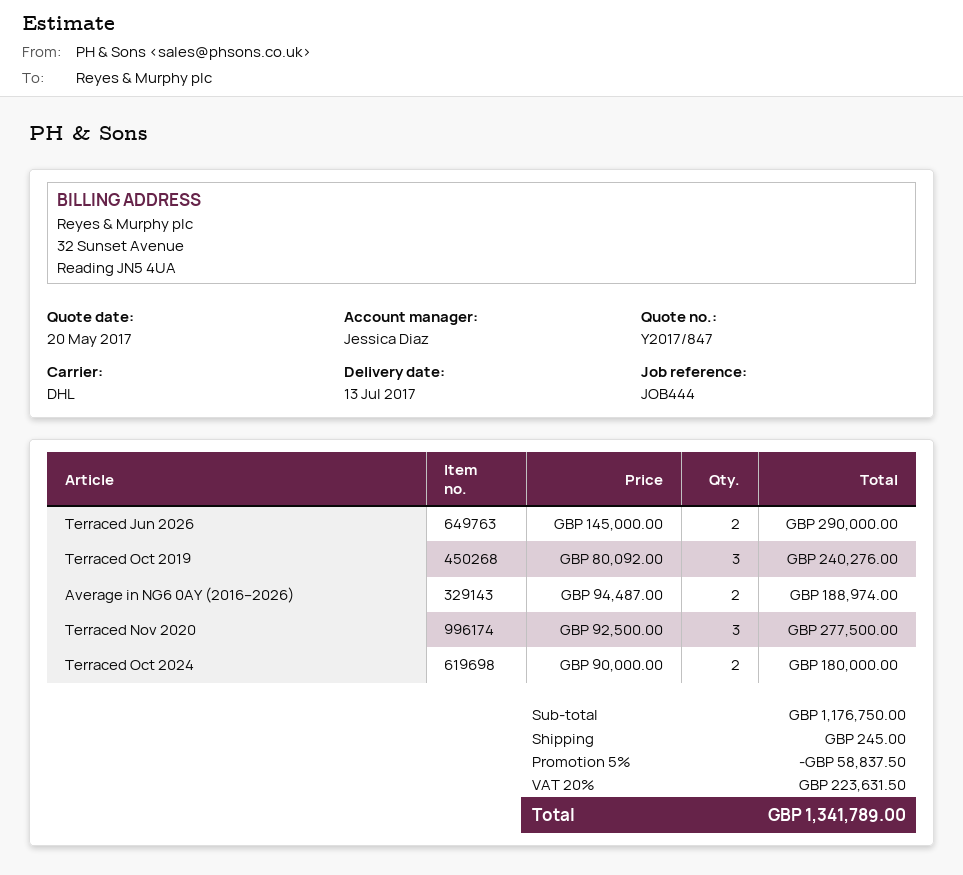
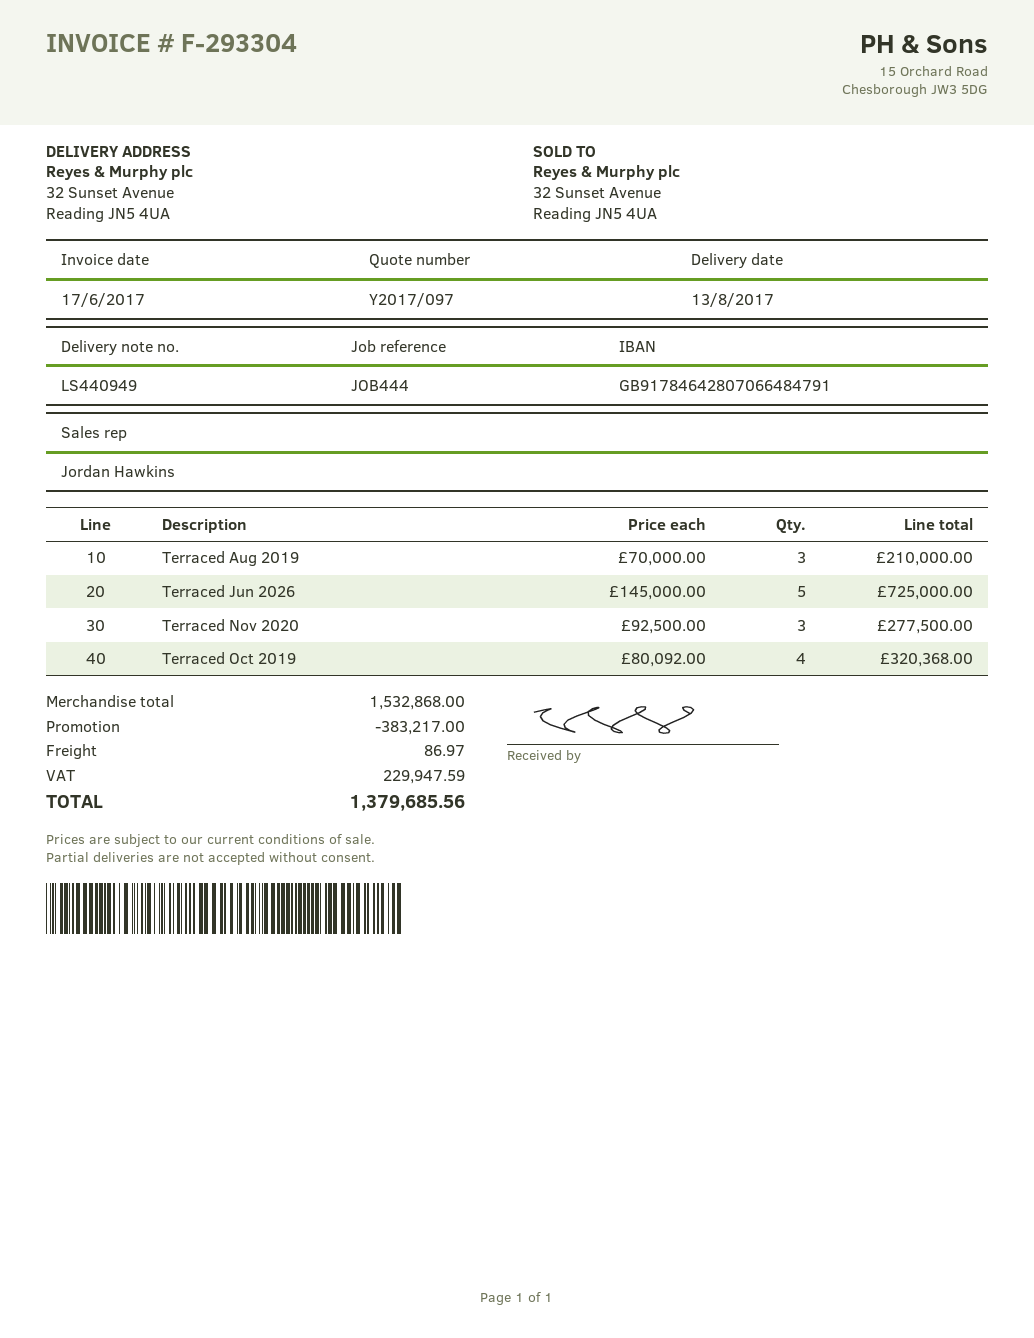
quote number: Y2017/847 -> Y2017/097
delivery date: 2017-07-13 -> 2017-08-13
sales rep: Jessica Diaz -> Jordan Hawkins
Terraced Jun 2026: 2 x 145000.00 = 290000.00 -> 5 x 145000.00 = 725000.00
Terraced Oct 2019: 3 x 80092.00 = 240276.00 -> 4 x 80092.00 = 320368.00
Average in NG6 0AY (2016–2026): 2 x 94487.00 = 188974.00 -> none
Terraced Oct 2024: 2 x 90000.00 = 180000.00 -> none
Terraced Aug 2019: none -> 3 x 70000.00 = 210000.00
subtotal: 1176750.00 -> 1532868.00
discount: 58837.50 -> 383217.00
shipping: 245.00 -> 86.97
tax: 223631.50 -> 229947.59
total: 1341789.00 -> 1379685.56

